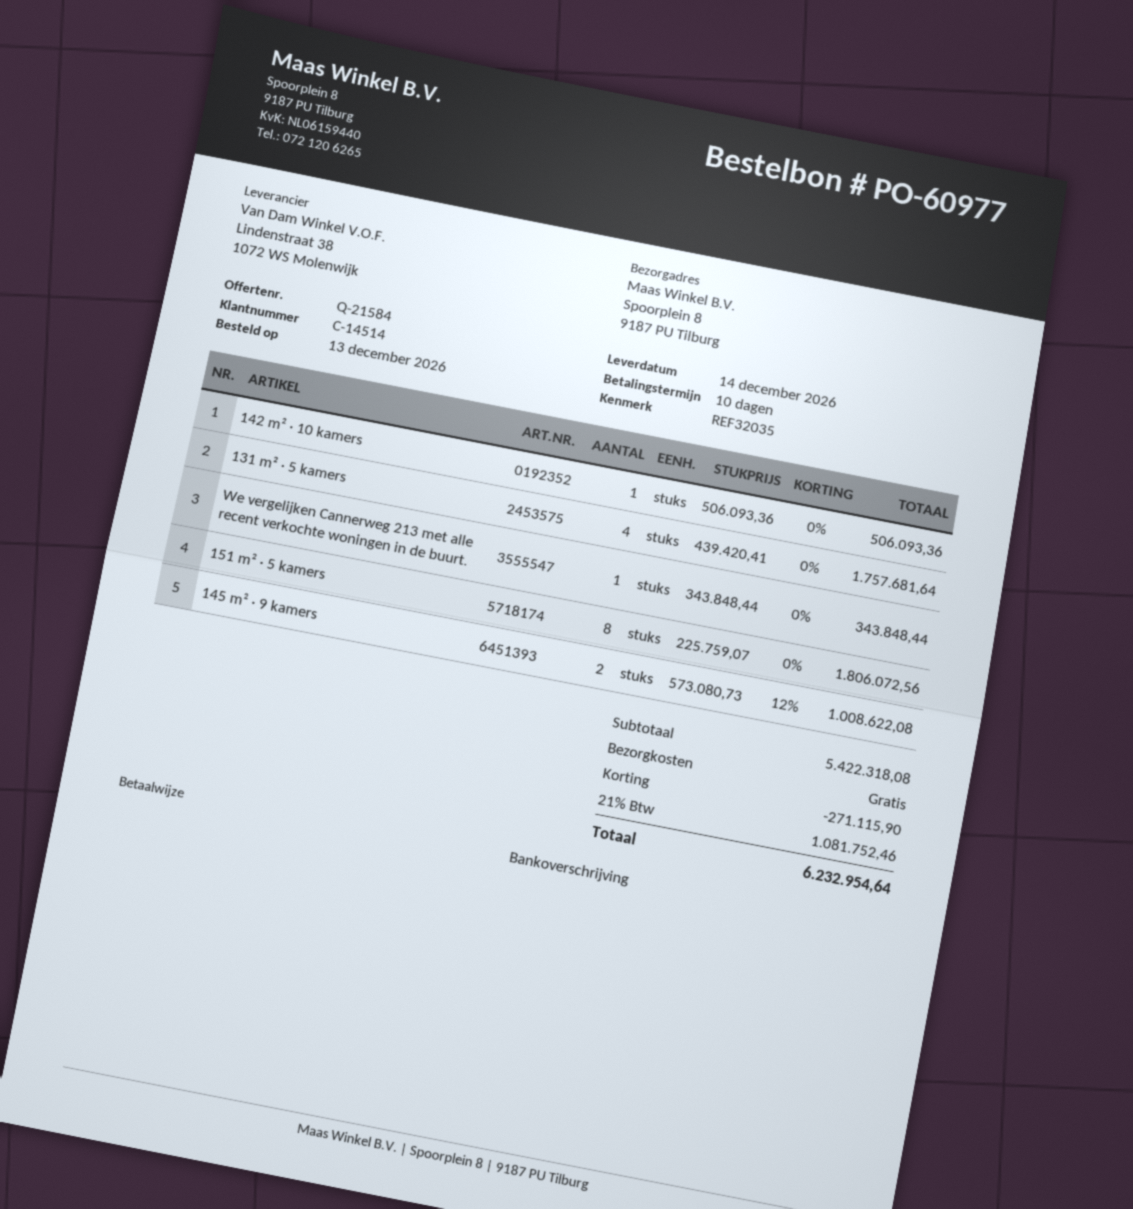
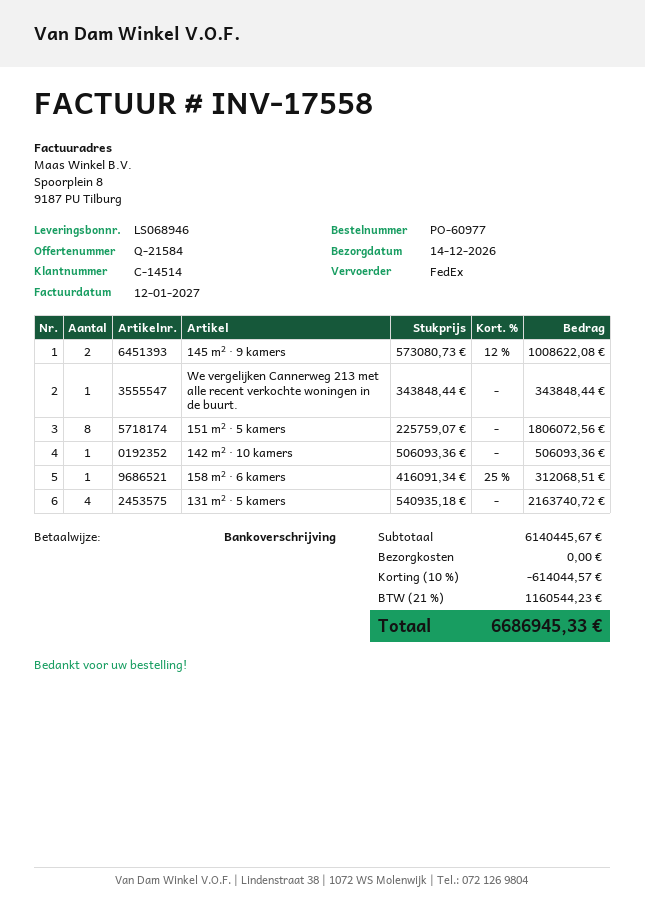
131 m² · 5 kamers: 4 x 439420.41 = 1757681.64 -> 4 x 540935.18 = 2163740.72
158 m² · 6 kamers: none -> 1 x 416091.34 - 25% = 312068.51
subtotal: 5422318.08 -> 6140445.67
discount: 271115.90 -> 614044.57
tax: 21% = 1081752.46 -> 21% = 1160544.23
total: 6232954.64 -> 6686945.33

